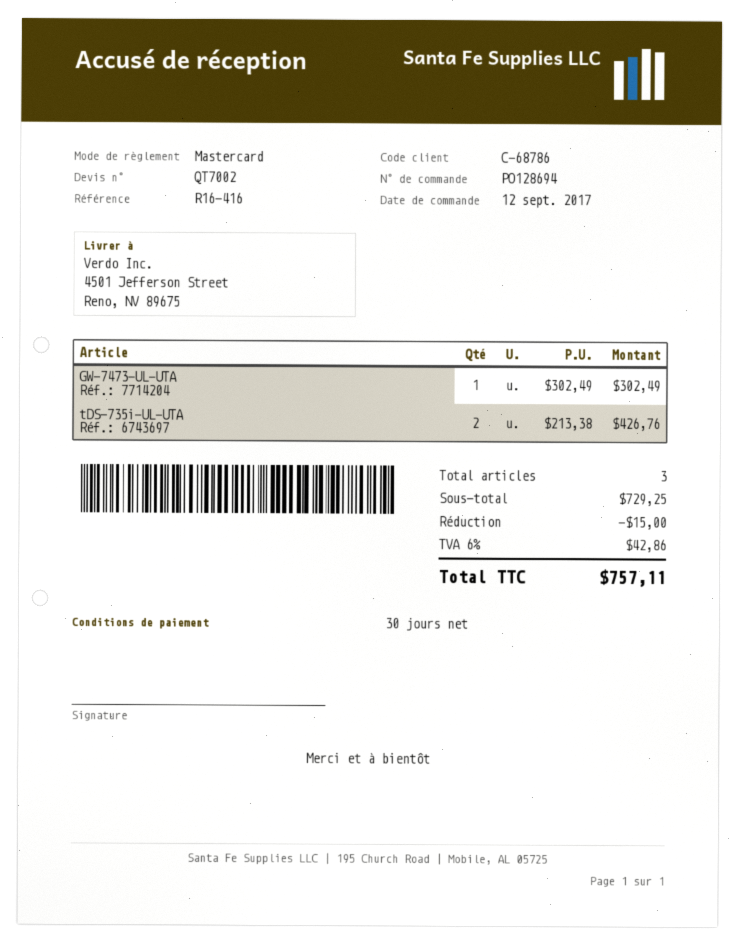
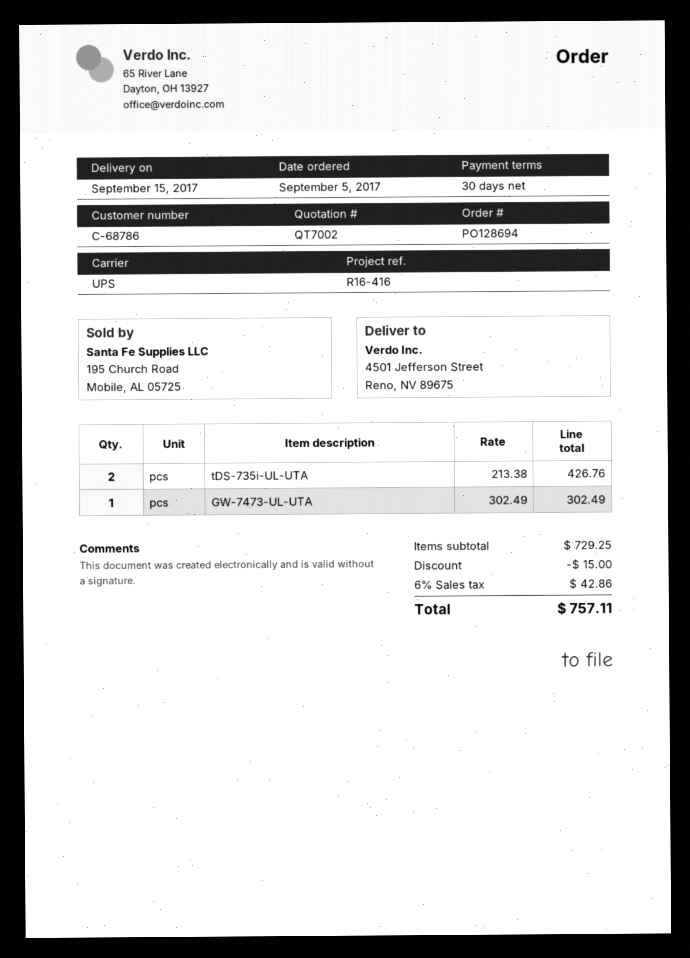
order date: 2017-09-12 -> 2017-09-05

